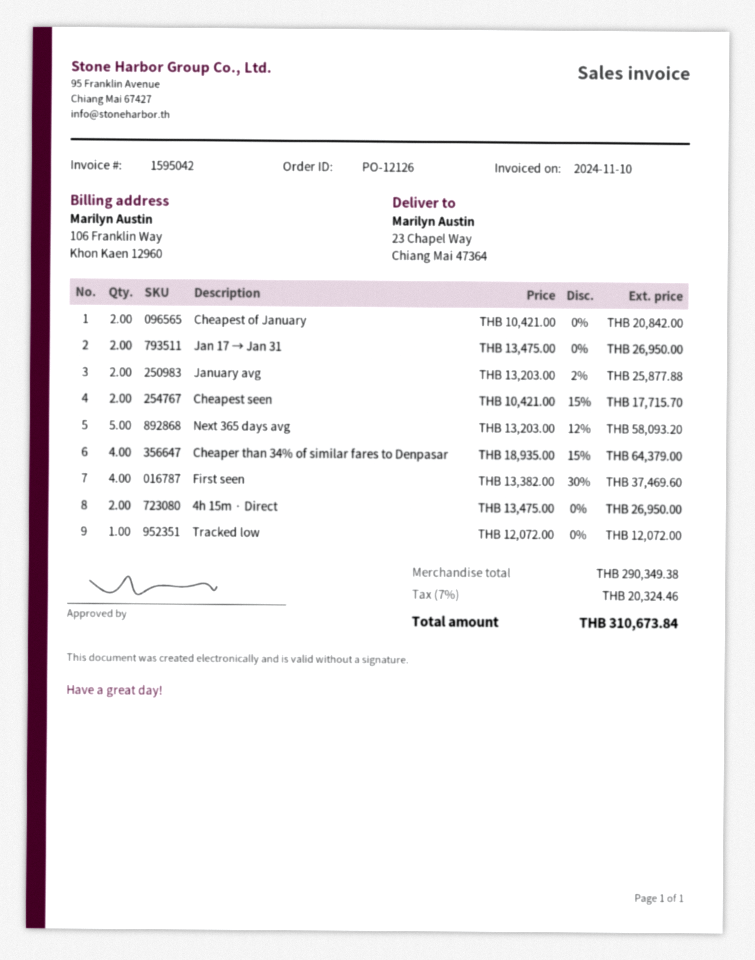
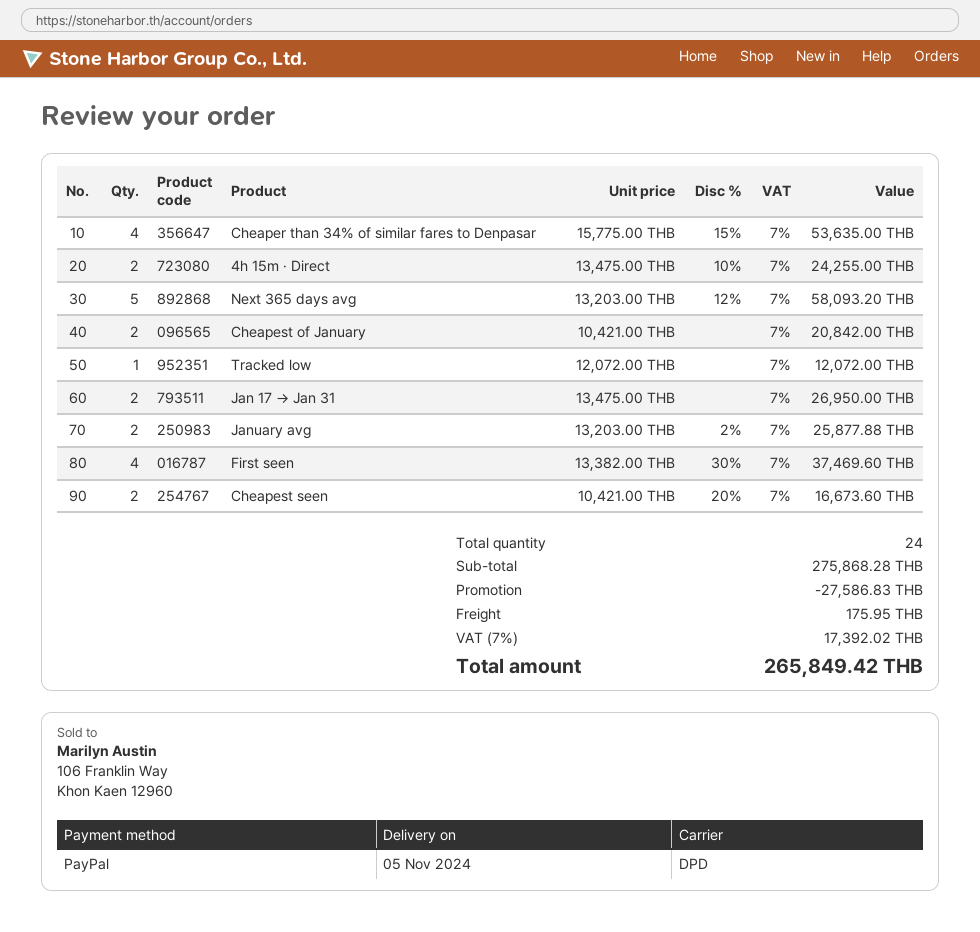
Cheapest seen: 2 x 10421.00 - 15% = 17715.70 -> 2 x 10421.00 - 20% = 16673.60
Cheaper than 34% of similar fares to Denpasar: 4 x 18935.00 - 15% = 64379.00 -> 4 x 15775.00 - 15% = 53635.00
4h 15m · Direct: 2 x 13475.00 = 26950.00 -> 2 x 13475.00 - 10% = 24255.00
subtotal: 290349.38 -> 275868.28
discount: none -> 27586.83
shipping: none -> 175.95
tax: 7% = 20324.46 -> 7% = 17392.02
total: 310673.84 -> 265849.42

